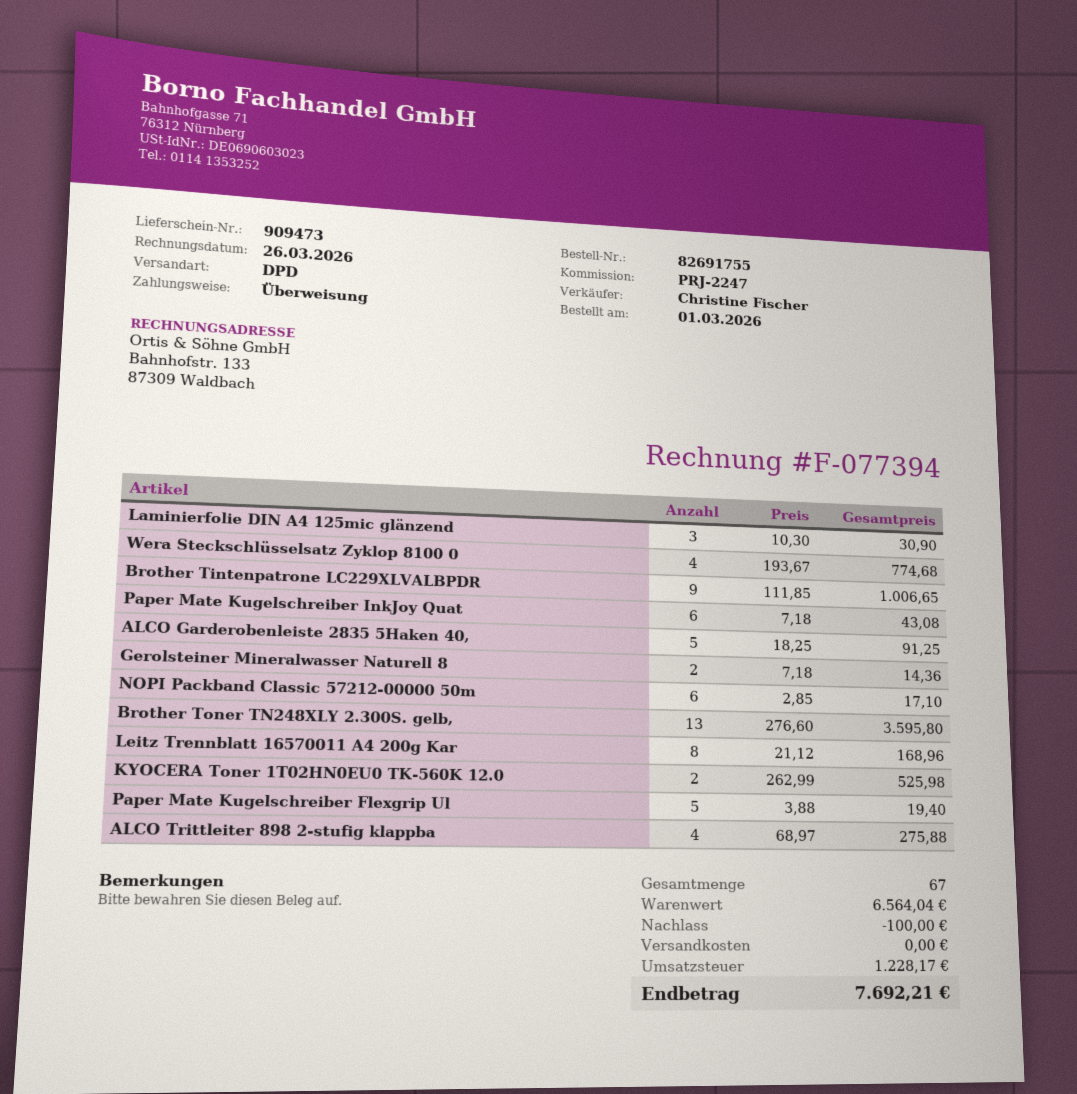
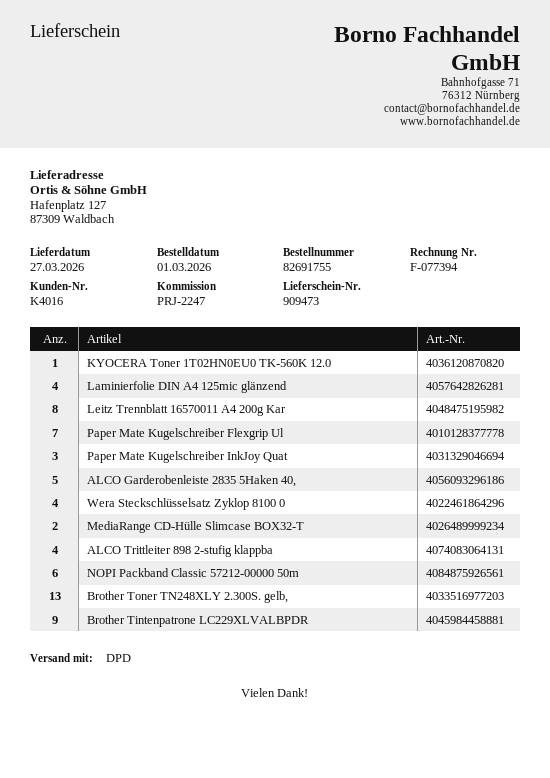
Laminierfolie DIN A4 125mic glänzend: 3 -> 4
Paper Mate Kugelschreiber InkJoy Quat: 6 -> 3
Gerolsteiner Mineralwasser Naturell 8: 2 -> none
KYOCERA Toner 1T02HN0EU0 TK-560K 12.0: 2 -> 1
Paper Mate Kugelschreiber Flexgrip Ul: 5 -> 7
MediaRange CD-Hülle Slimcase BOX32-T: none -> 2

